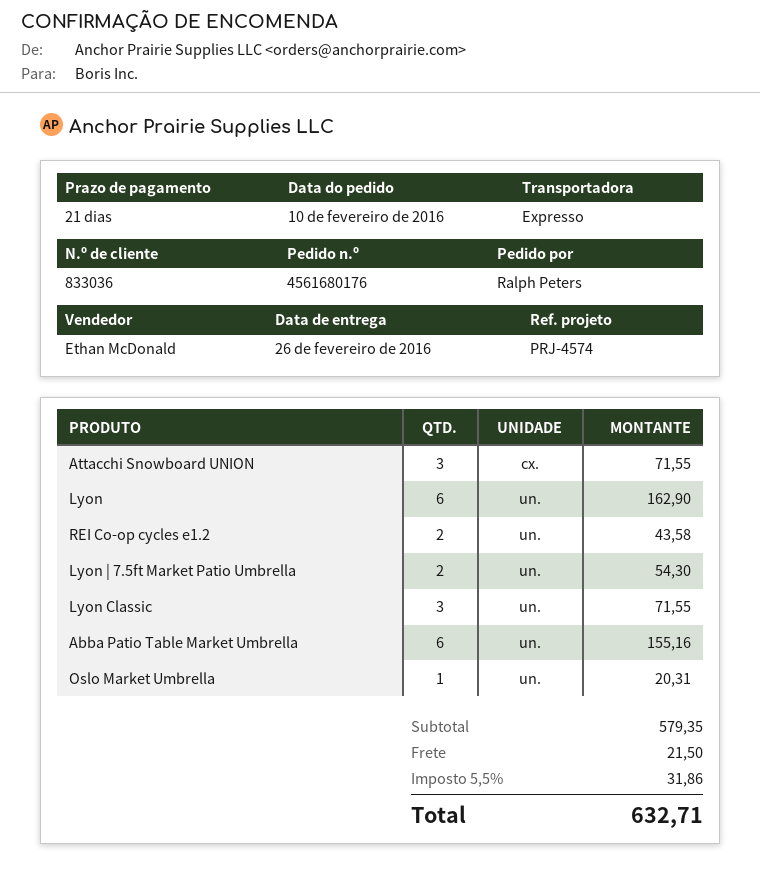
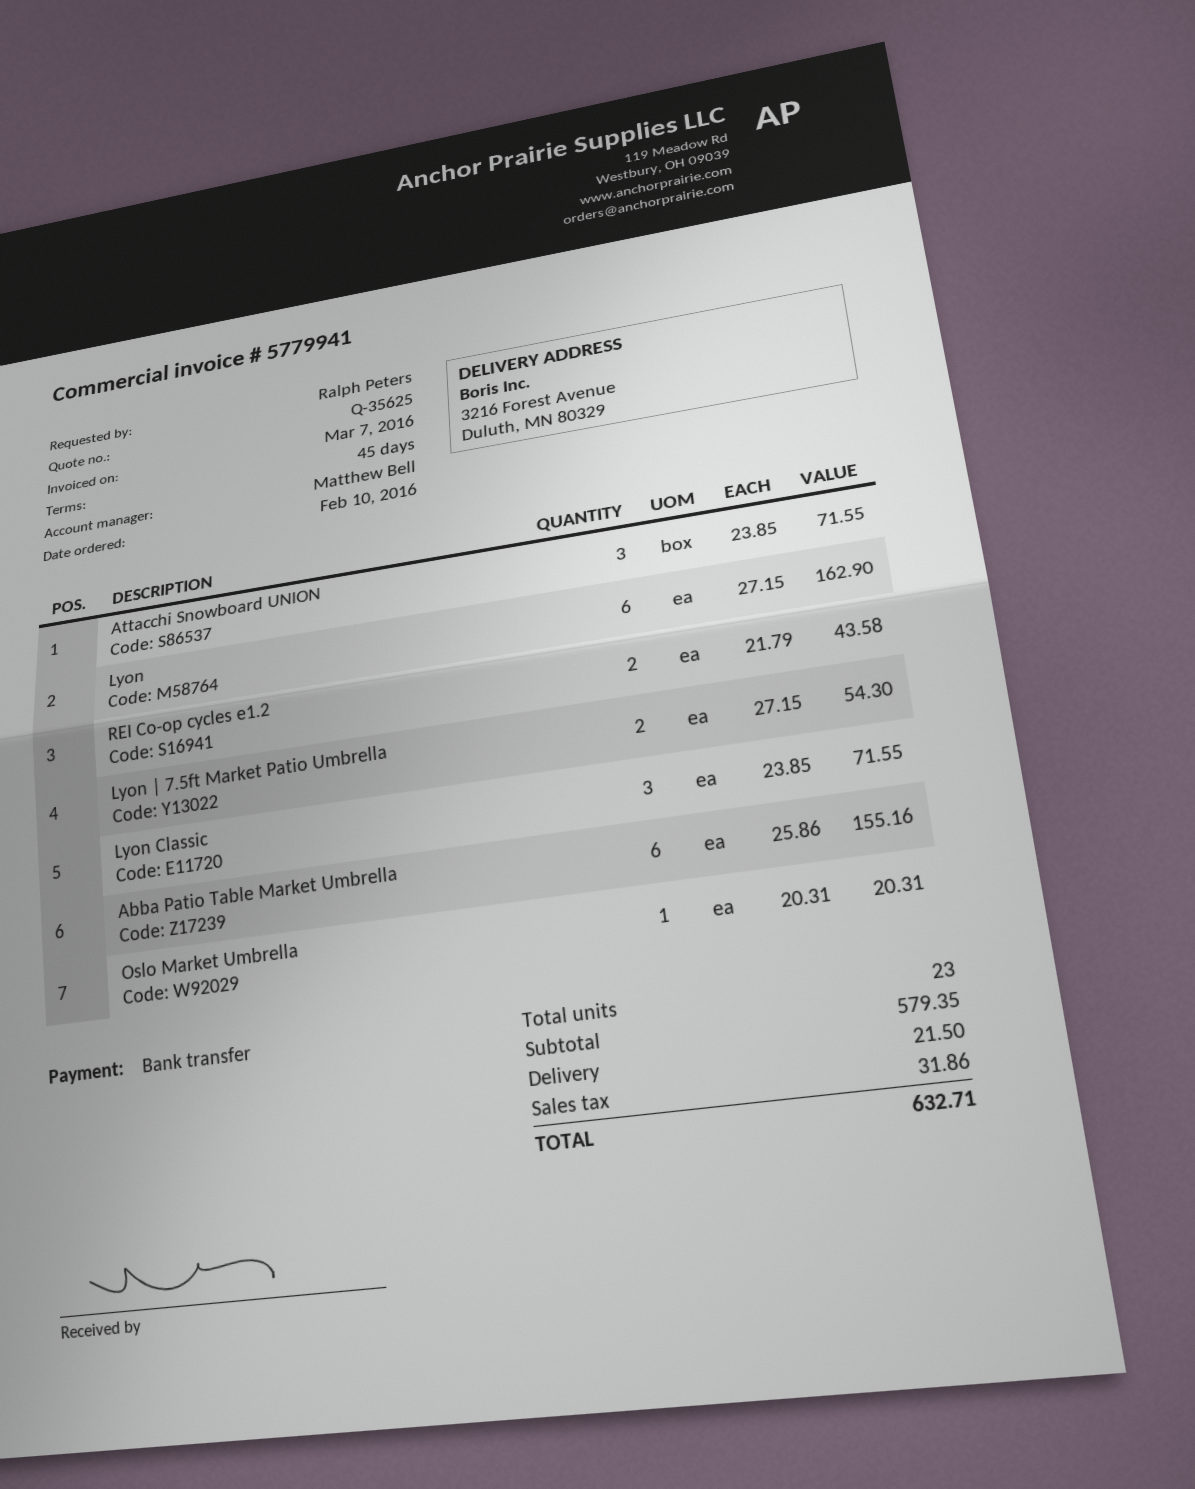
payment terms: 21 days -> 45 days
sales rep: Ethan McDonald -> Matthew Bell

